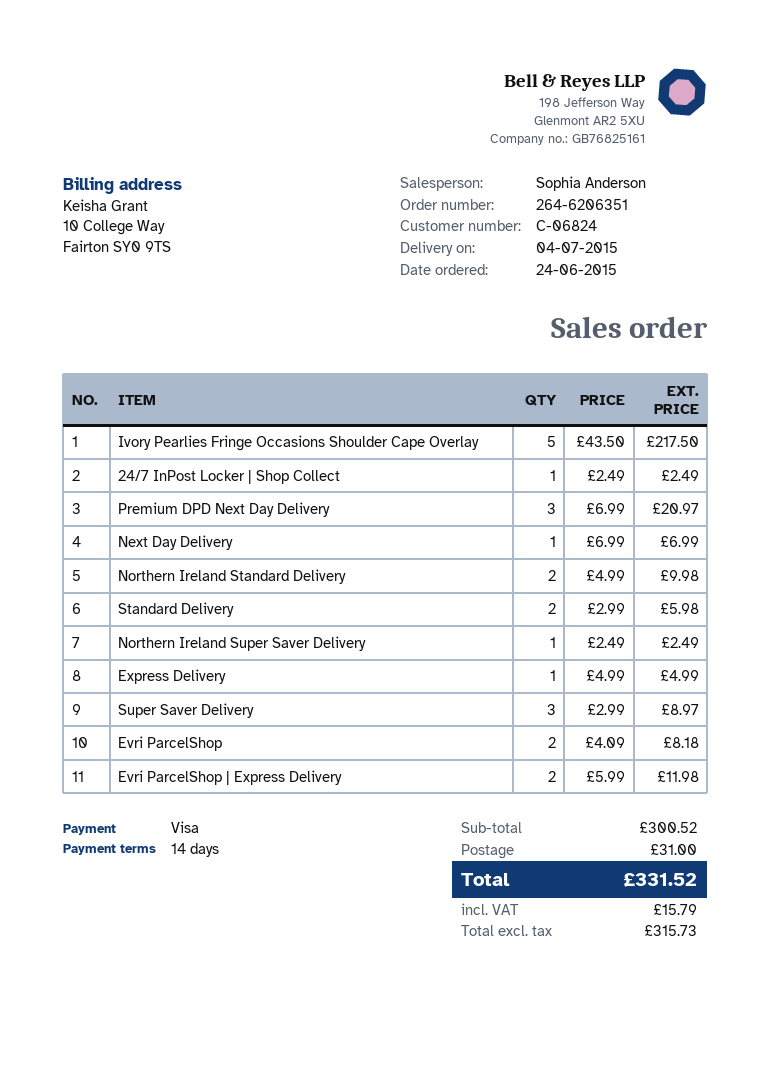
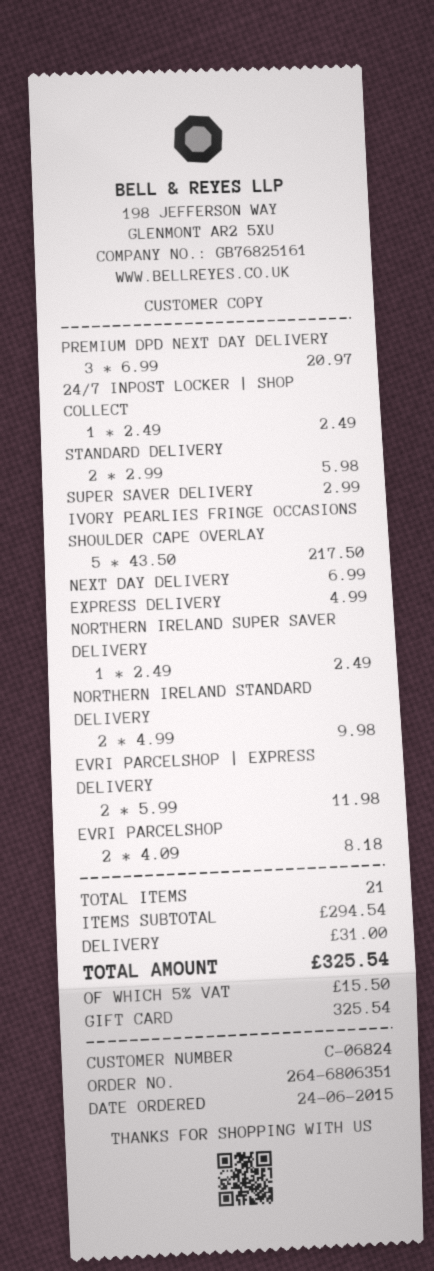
order number: 264-6206351 -> 264-6806351
payment method: Visa -> gift card
Super Saver Delivery: 3 x 2.99 = 8.97 -> 1 x 2.99 = 2.99
subtotal: 300.52 -> 294.54
tax: 15.79 -> 15.50
total: 331.52 -> 325.54

